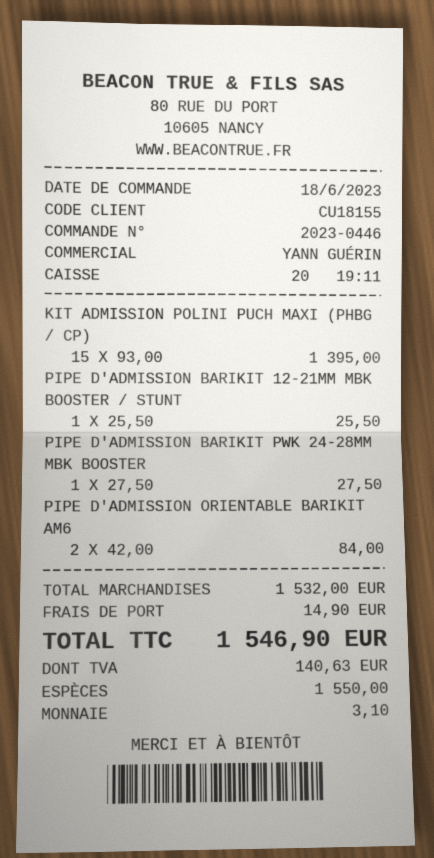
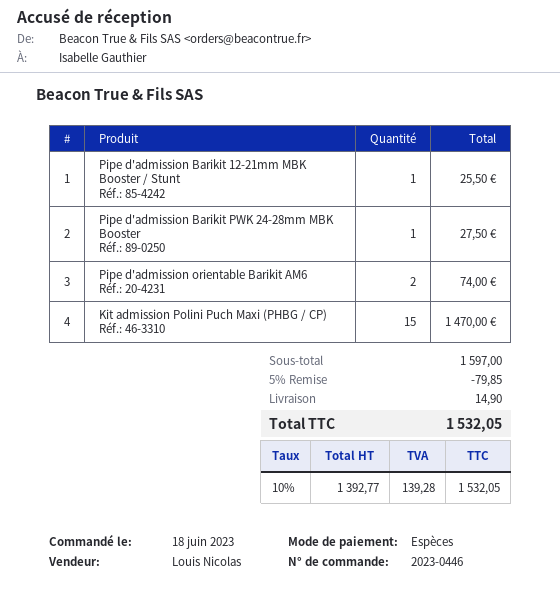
sales rep: YANN GUÉRIN -> Louis Nicolas
KIT ADMISSION POLINI PUCH MAXI (PHBG / CP): 15 for 1395.00 -> 15 for 1470.00
PIPE D'ADMISSION ORIENTABLE BARIKIT AM6: 2 for 84.00 -> 2 for 74.00
subtotal: 1532.00 -> 1597.00
discount: none -> 5% = 79.85
tax: 140.63 -> 139.28
total: 1546.90 -> 1532.05

